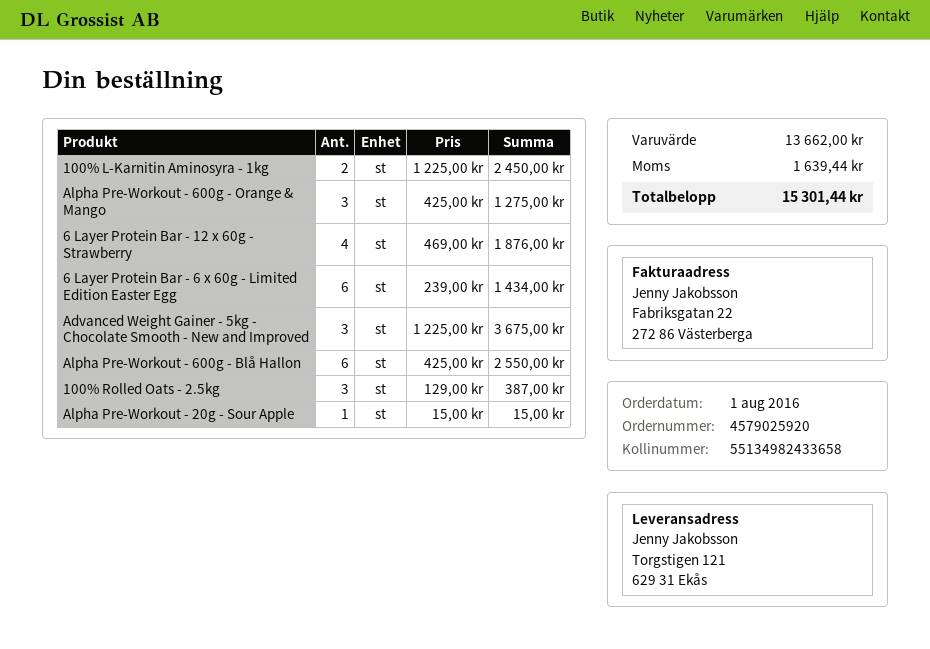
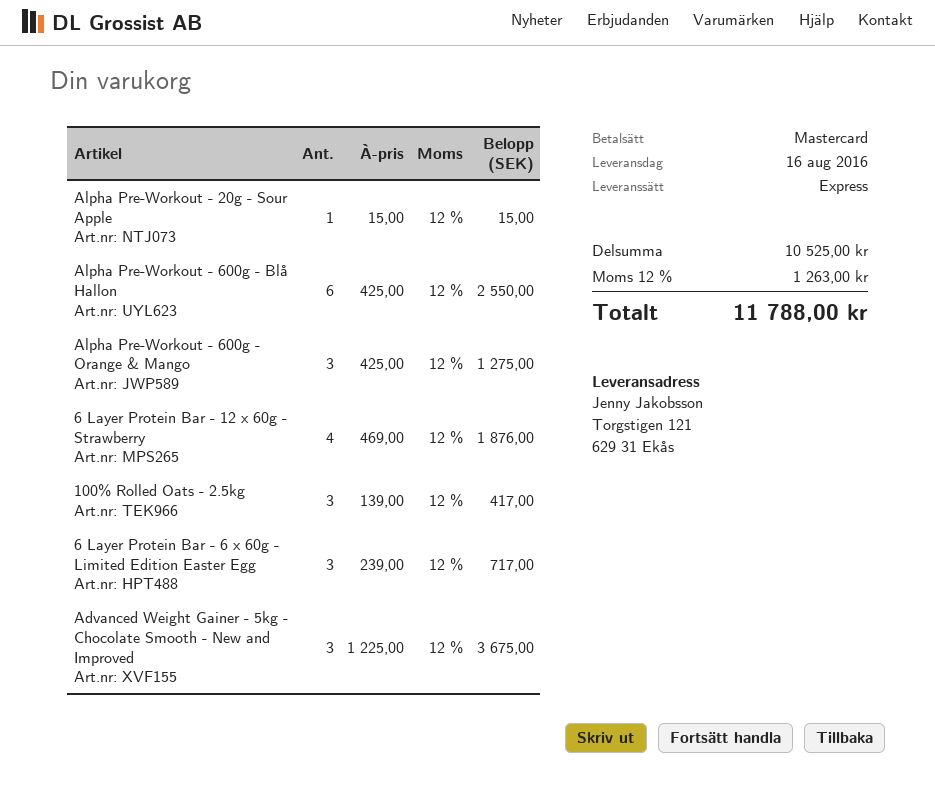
100% L-Karnitin Aminosyra - 1kg: 2 x 1225.00 = 2450.00 -> none
6 Layer Protein Bar - 6 x 60g - Limited Edition Easter Egg: 6 x 239.00 = 1434.00 -> 3 x 239.00 = 717.00
100% Rolled Oats - 2.5kg: 3 x 129.00 = 387.00 -> 3 x 139.00 = 417.00
subtotal: 13662.00 -> 10525.00
tax: 1639.44 -> 1263.00
total: 15301.44 -> 11788.00

